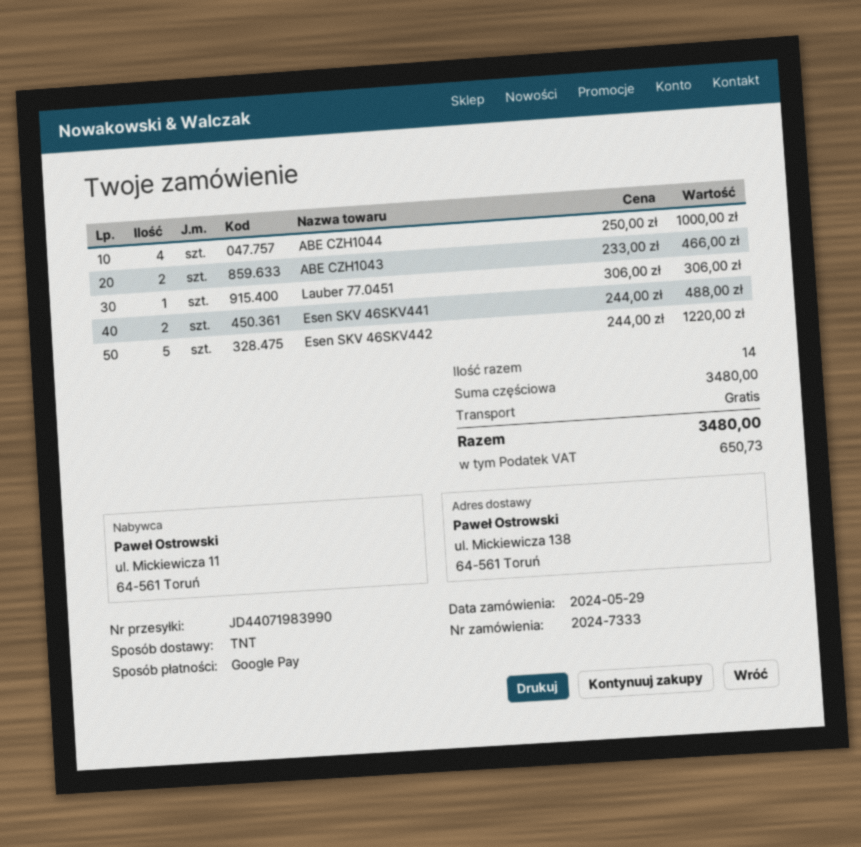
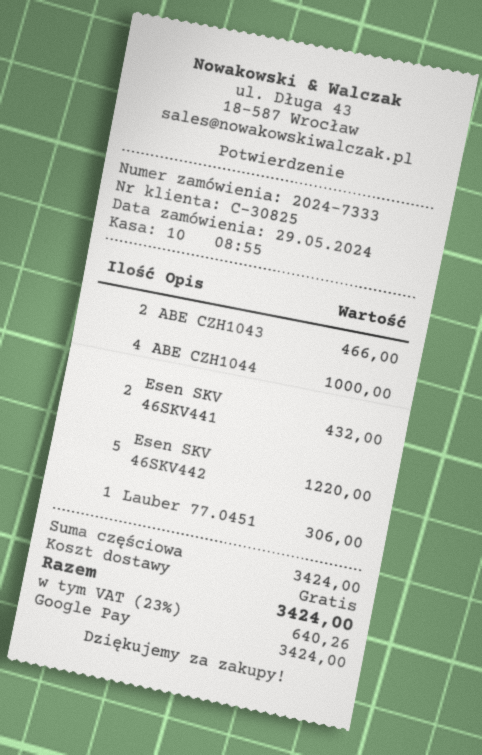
Esen SKV 46SKV441: 2 for 488.00 -> 2 for 432.00
subtotal: 3480.00 -> 3424.00
tax: 650.73 -> 640.26
total: 3480.00 -> 3424.00

